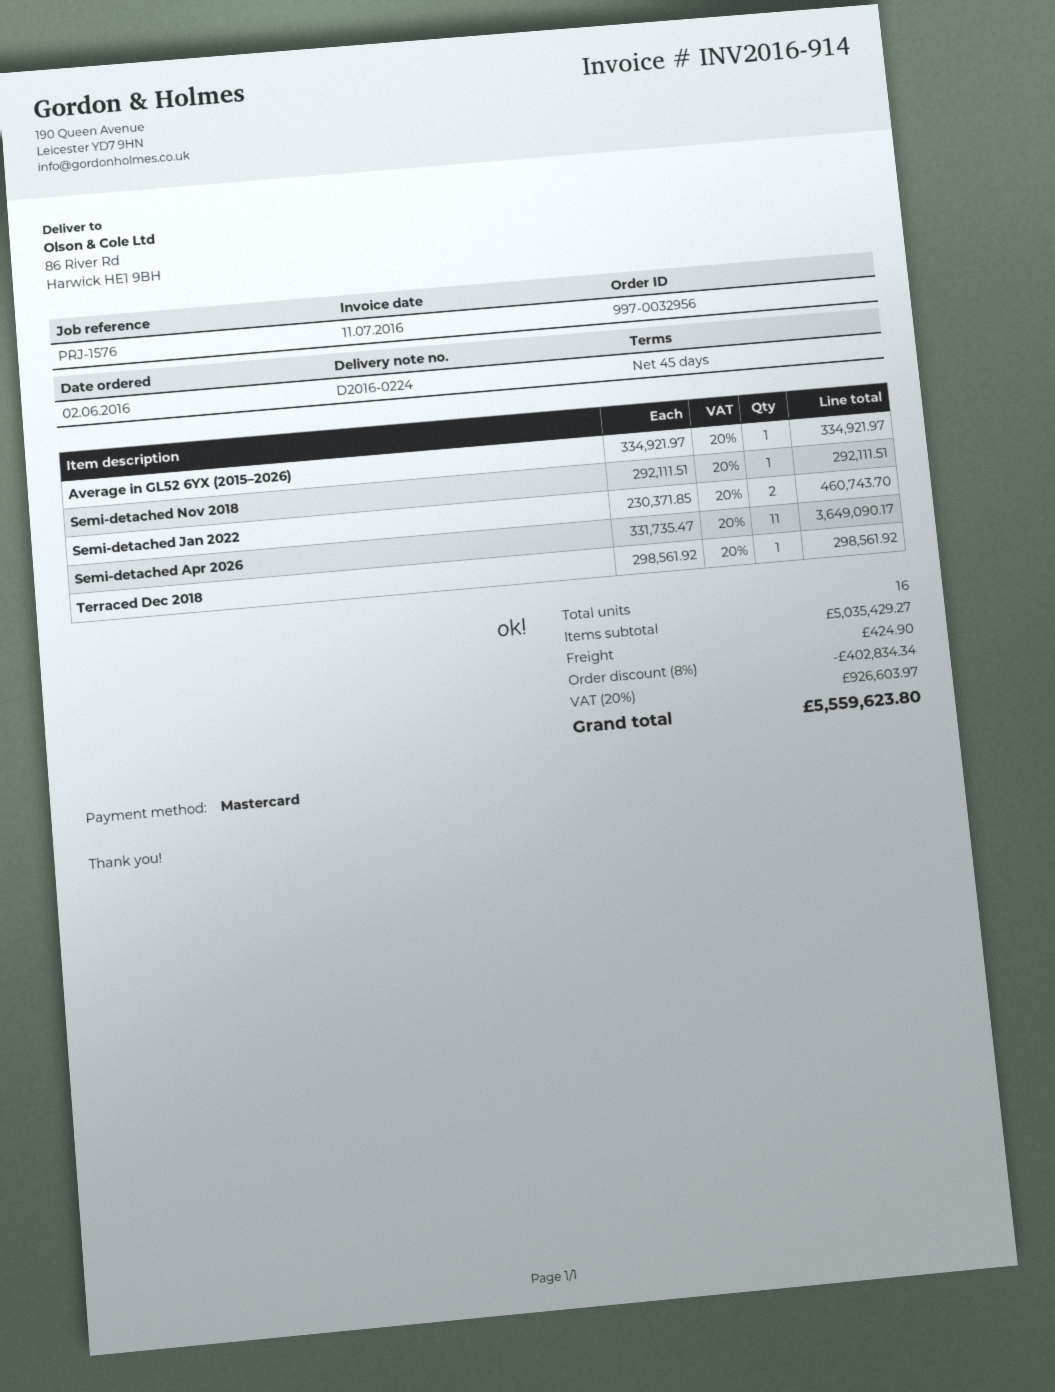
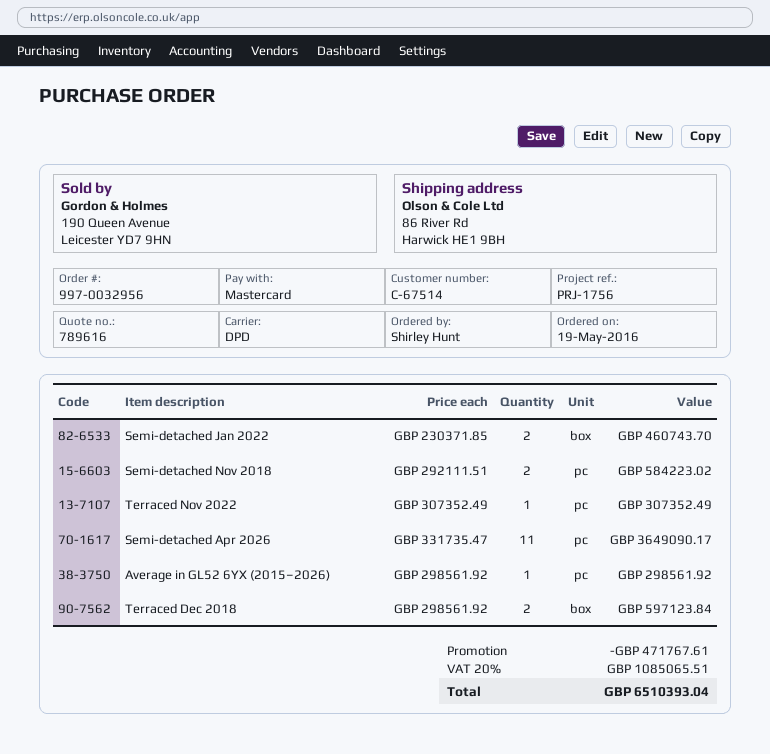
order date: 2016-06-02 -> 2016-05-19
reference: PRJ-1576 -> PRJ-1756
Average in GL52 6YX (2015–2026): 1 x 334921.97 = 334921.97 -> 1 x 298561.92 = 298561.92
Semi-detached Nov 2018: 1 x 292111.51 = 292111.51 -> 2 x 292111.51 = 584223.02
Terraced Dec 2018: 1 x 298561.92 = 298561.92 -> 2 x 298561.92 = 597123.84
Terraced Nov 2022: none -> 1 x 307352.49 = 307352.49
discount: 402834.34 -> 471767.61
shipping: 424.90 -> none
tax: 20% = 926603.97 -> 20% = 1085065.51
total: 5559623.80 -> 6510393.04

